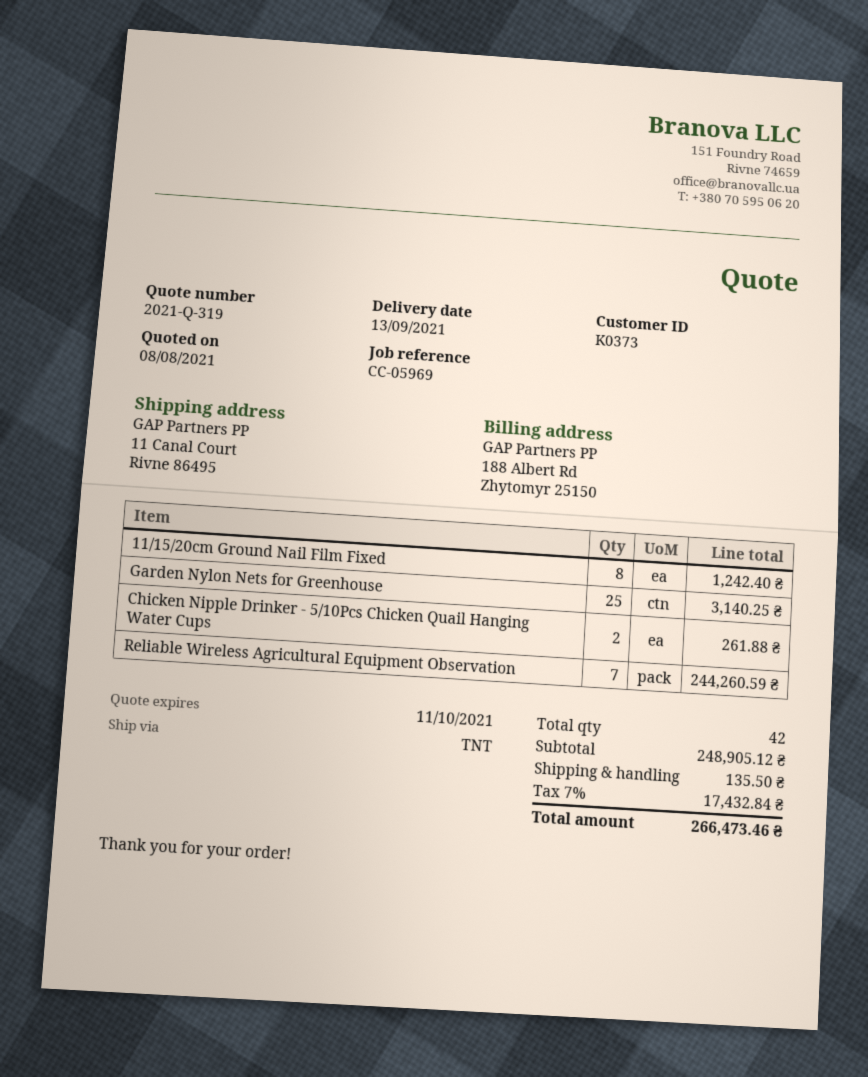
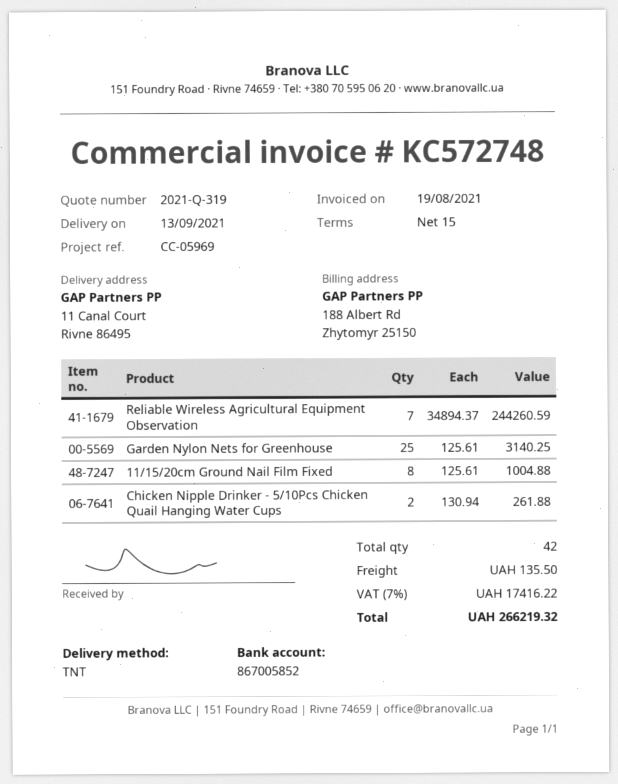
11/15/20cm Ground Nail Film Fixed: 8 for 1242.40 -> 8 for 1004.88
tax: 7% = 17432.84 -> 7% = 17416.22
total: 266473.46 -> 266219.32

